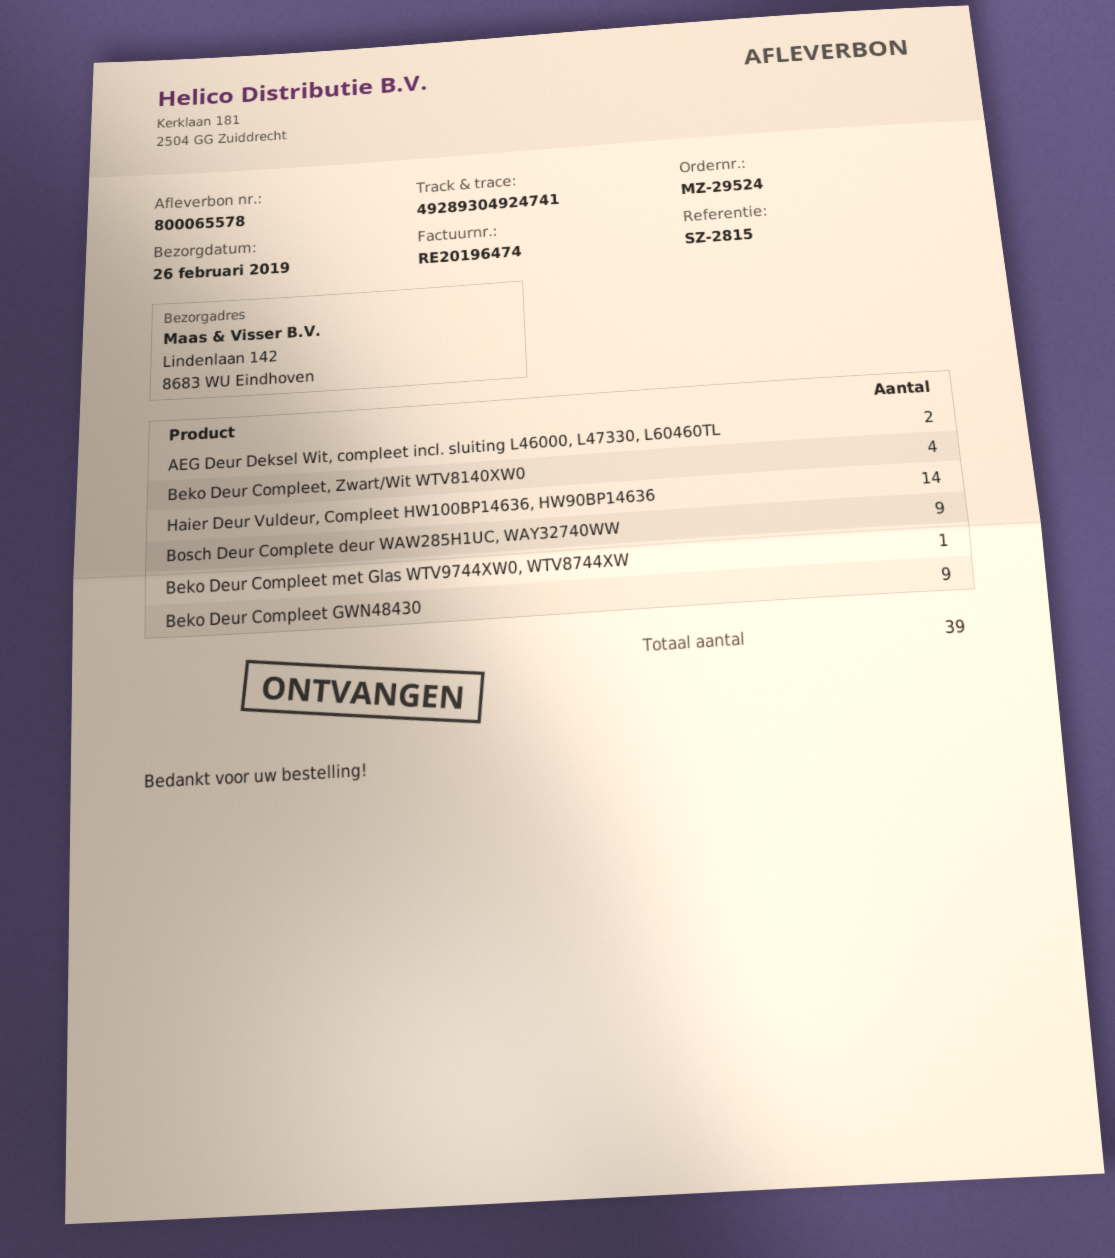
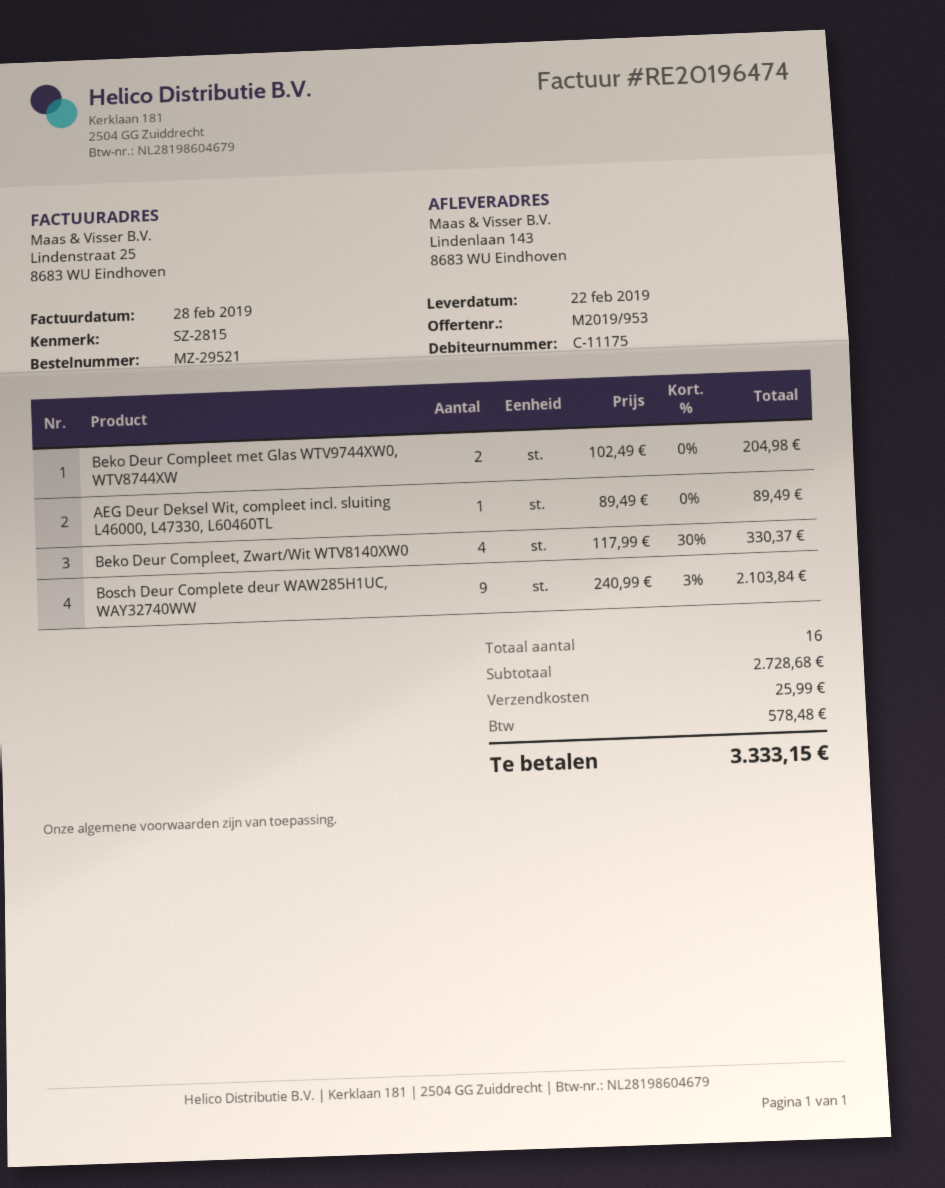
order number: MZ-29524 -> MZ-29521
delivery date: 2019-02-26 -> 2019-02-22
ship to: Lindenlaan 142, 8683 WU Eindhoven -> Lindenlaan 143, 8683 WU Eindhoven
AEG Deur Deksel Wit, compleet incl. sluiting L46000, L47330, L60460TL: 2 -> 1
Haier Deur Vuldeur, Compleet HW100BP14636, HW90BP14636: 14 -> none
Beko Deur Compleet met Glas WTV9744XW0, WTV8744XW: 1 -> 2
Beko Deur Compleet GWN48430: 9 -> none
total quantity: 39 -> 16

